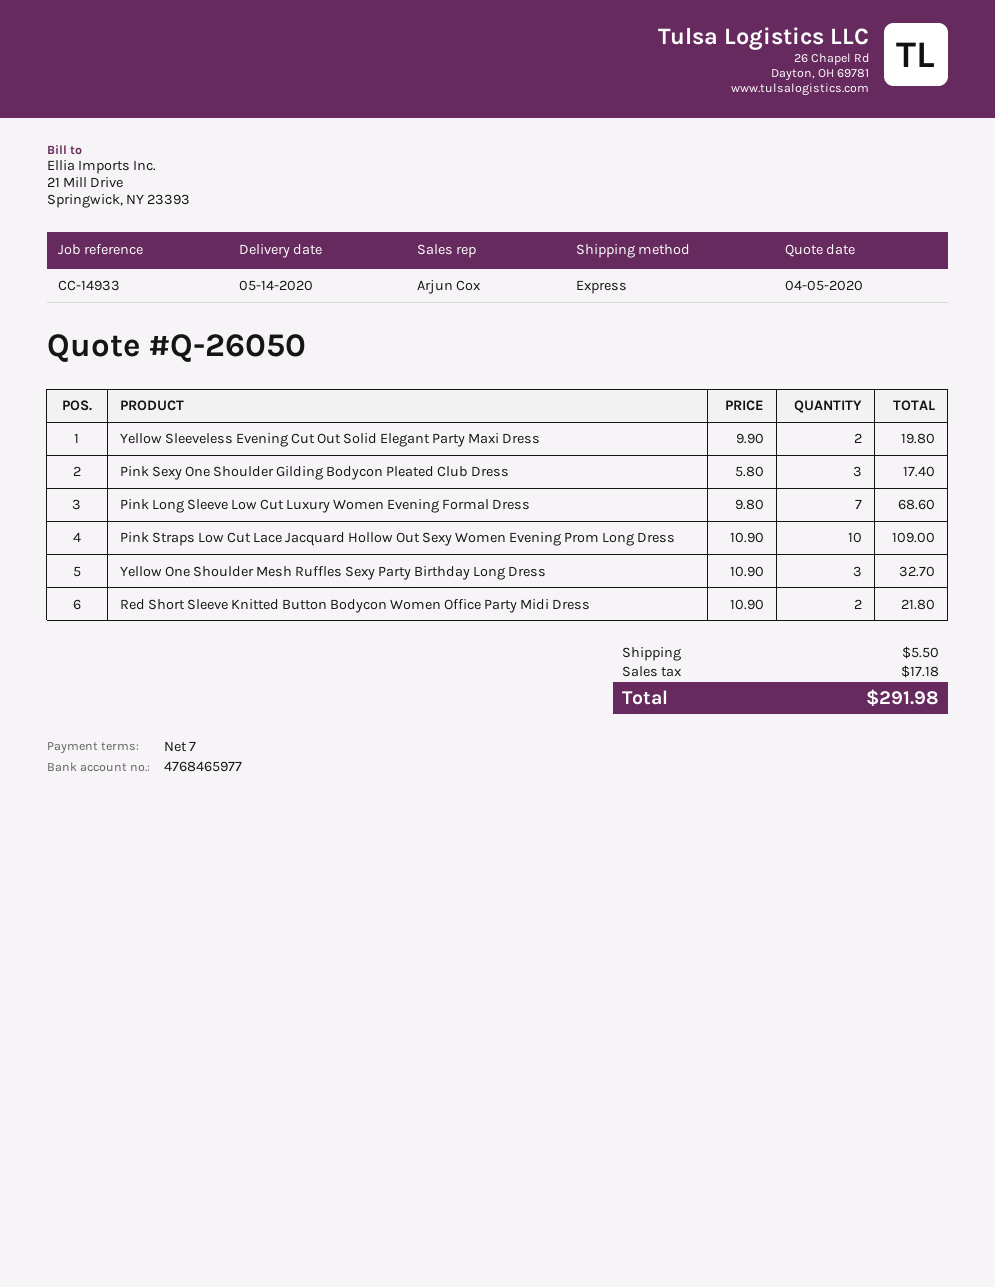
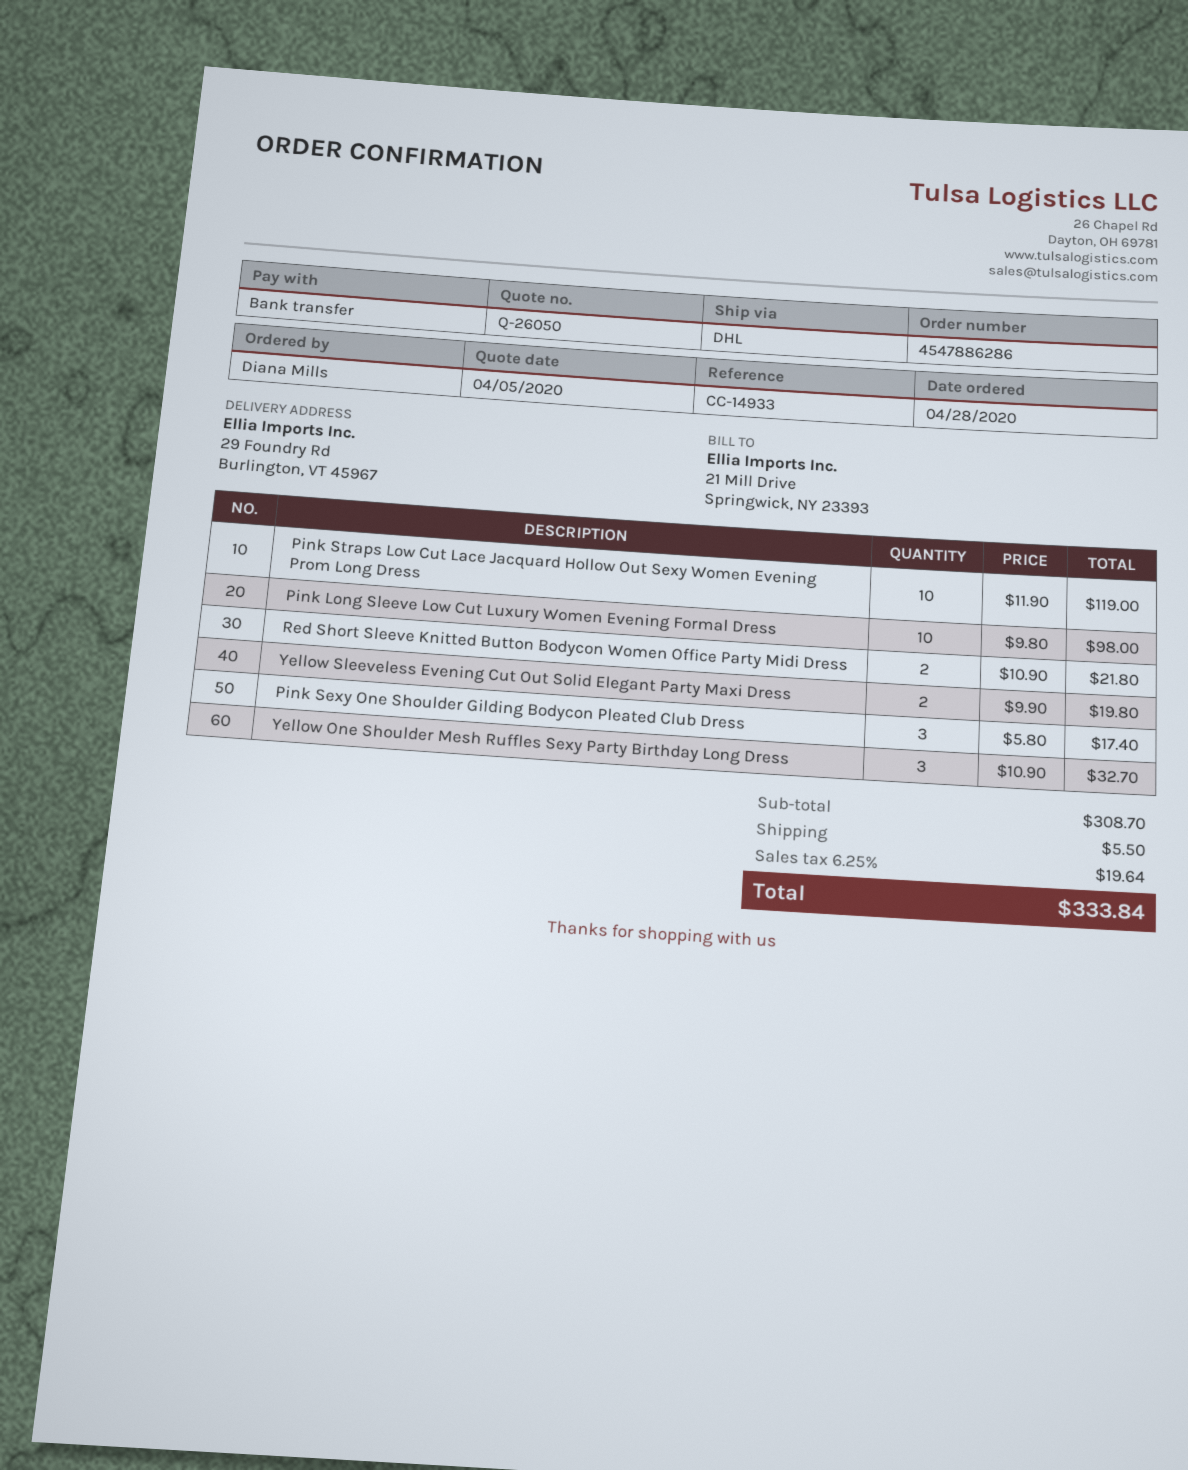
shipping method: express -> DHL
Pink Long Sleeve Low Cut Luxury Women Evening Formal Dress: 7 x 9.80 = 68.60 -> 10 x 9.80 = 98.00
Pink Straps Low Cut Lace Jacquard Hollow Out Sexy Women Evening Prom Long Dress: 10 x 10.90 = 109.00 -> 10 x 11.90 = 119.00
tax: 17.18 -> 19.64
total: 291.98 -> 333.84

